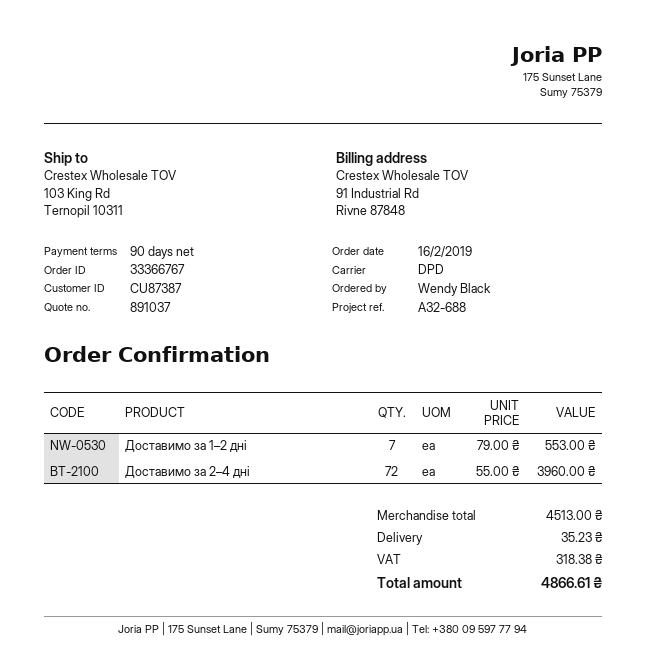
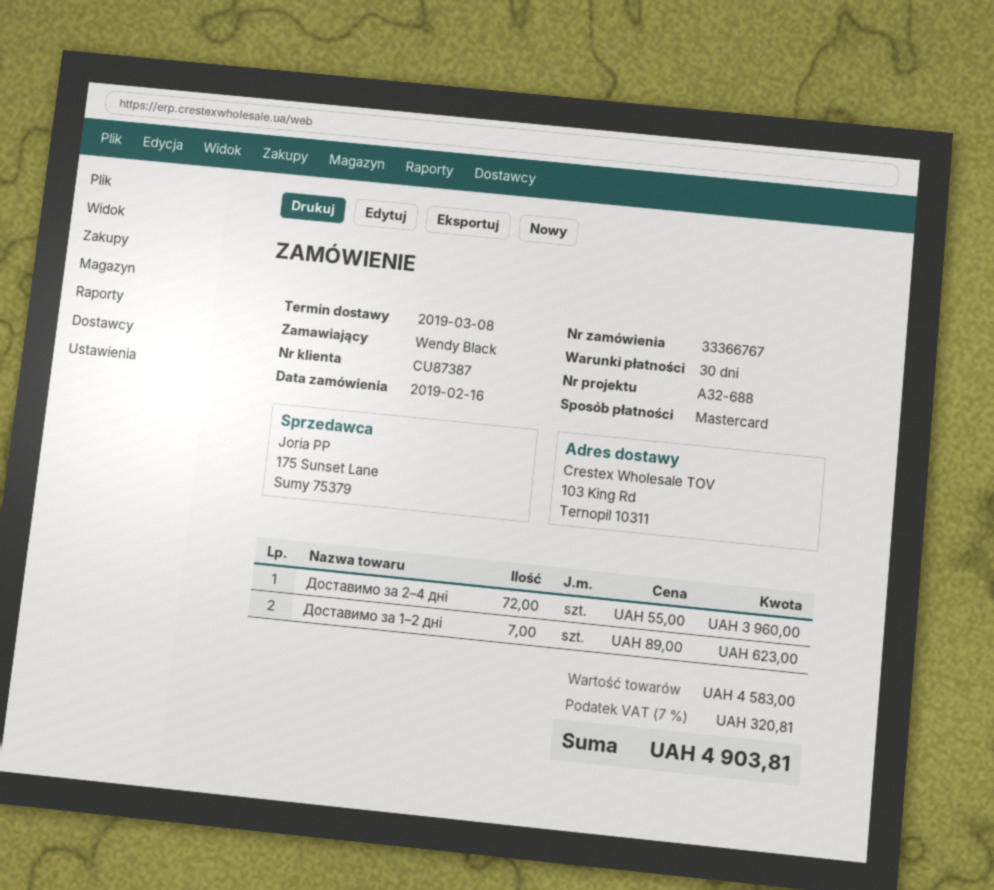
payment terms: 90 days -> 30 days
Доставимо за 1–2 дні: 7 x 79.00 = 553.00 -> 7 x 89.00 = 623.00
subtotal: 4513.00 -> 4583.00
shipping: 35.23 -> none
tax: 318.38 -> 320.81
total: 4866.61 -> 4903.81

